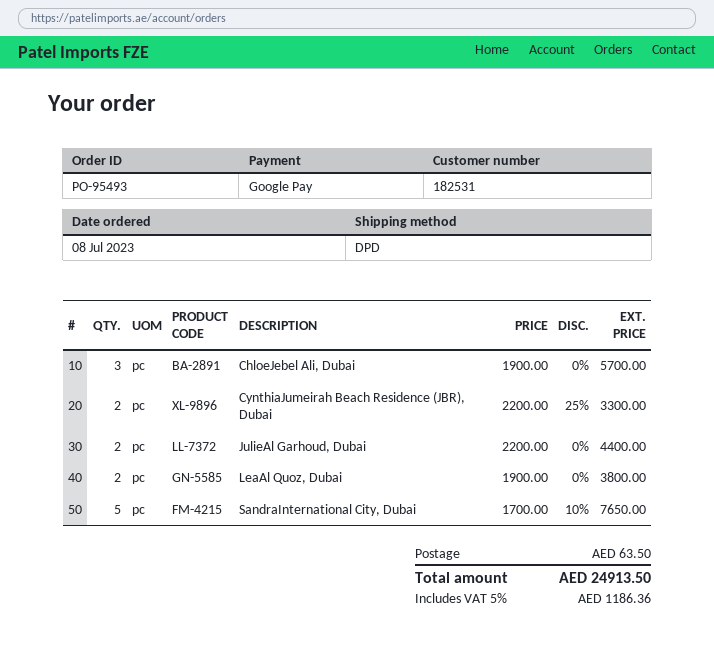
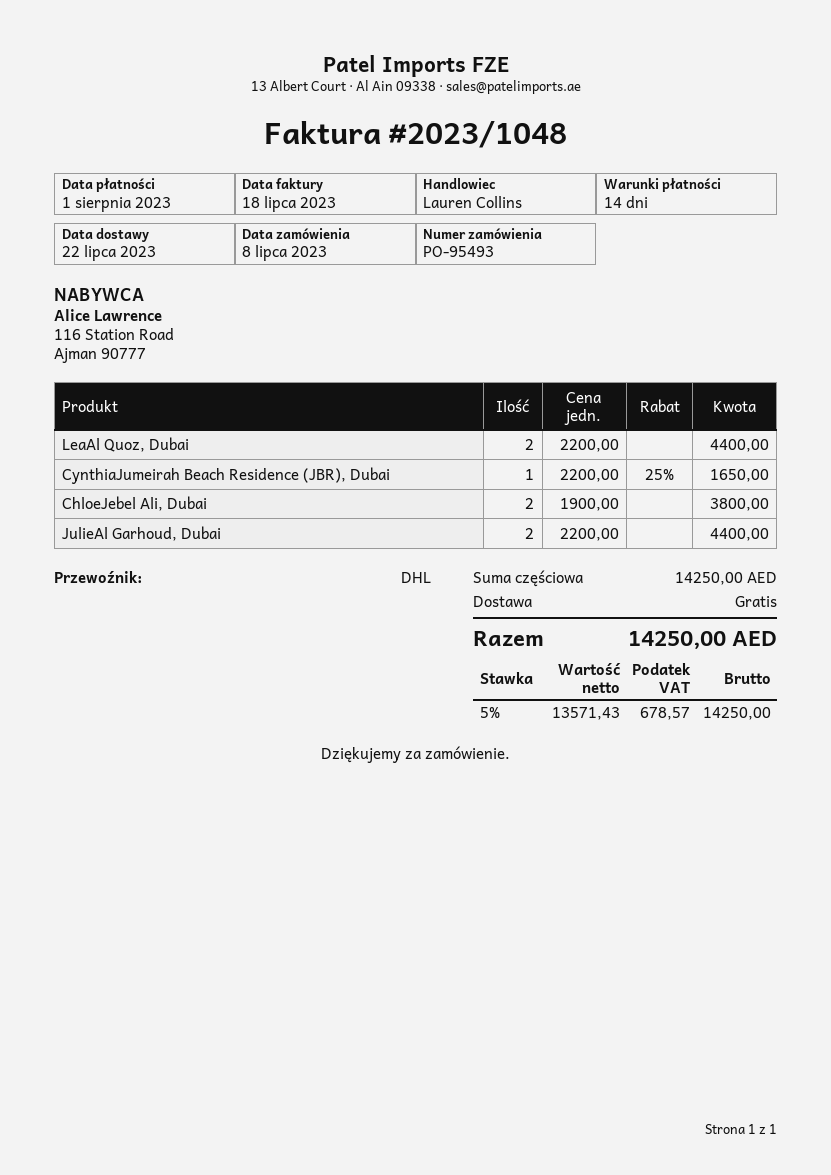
shipping method: DPD -> DHL
ChloeJebel Ali, Dubai: 3 x 1900.00 = 5700.00 -> 2 x 1900.00 = 3800.00
CynthiaJumeirah Beach Residence (JBR), Dubai: 2 x 2200.00 - 25% = 3300.00 -> 1 x 2200.00 - 25% = 1650.00
LeaAl Quoz, Dubai: 2 x 1900.00 = 3800.00 -> 2 x 2200.00 = 4400.00
SandraInternational City, Dubai: 5 x 1700.00 - 10% = 7650.00 -> none
shipping: 63.50 -> 0.00
tax: 5% = 1186.36 -> 5% = 678.57
total: 24913.50 -> 14250.00

